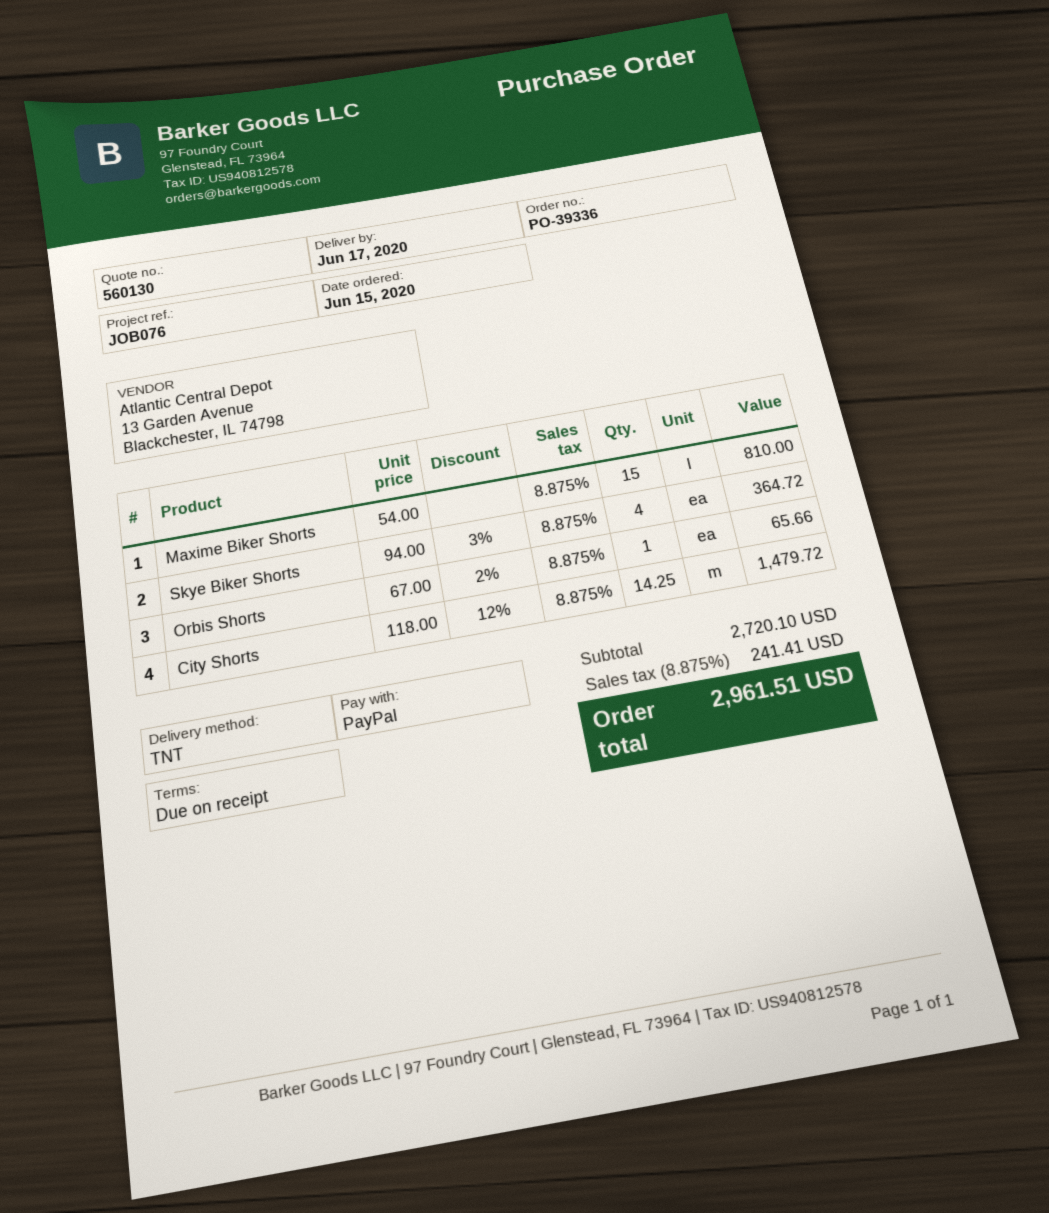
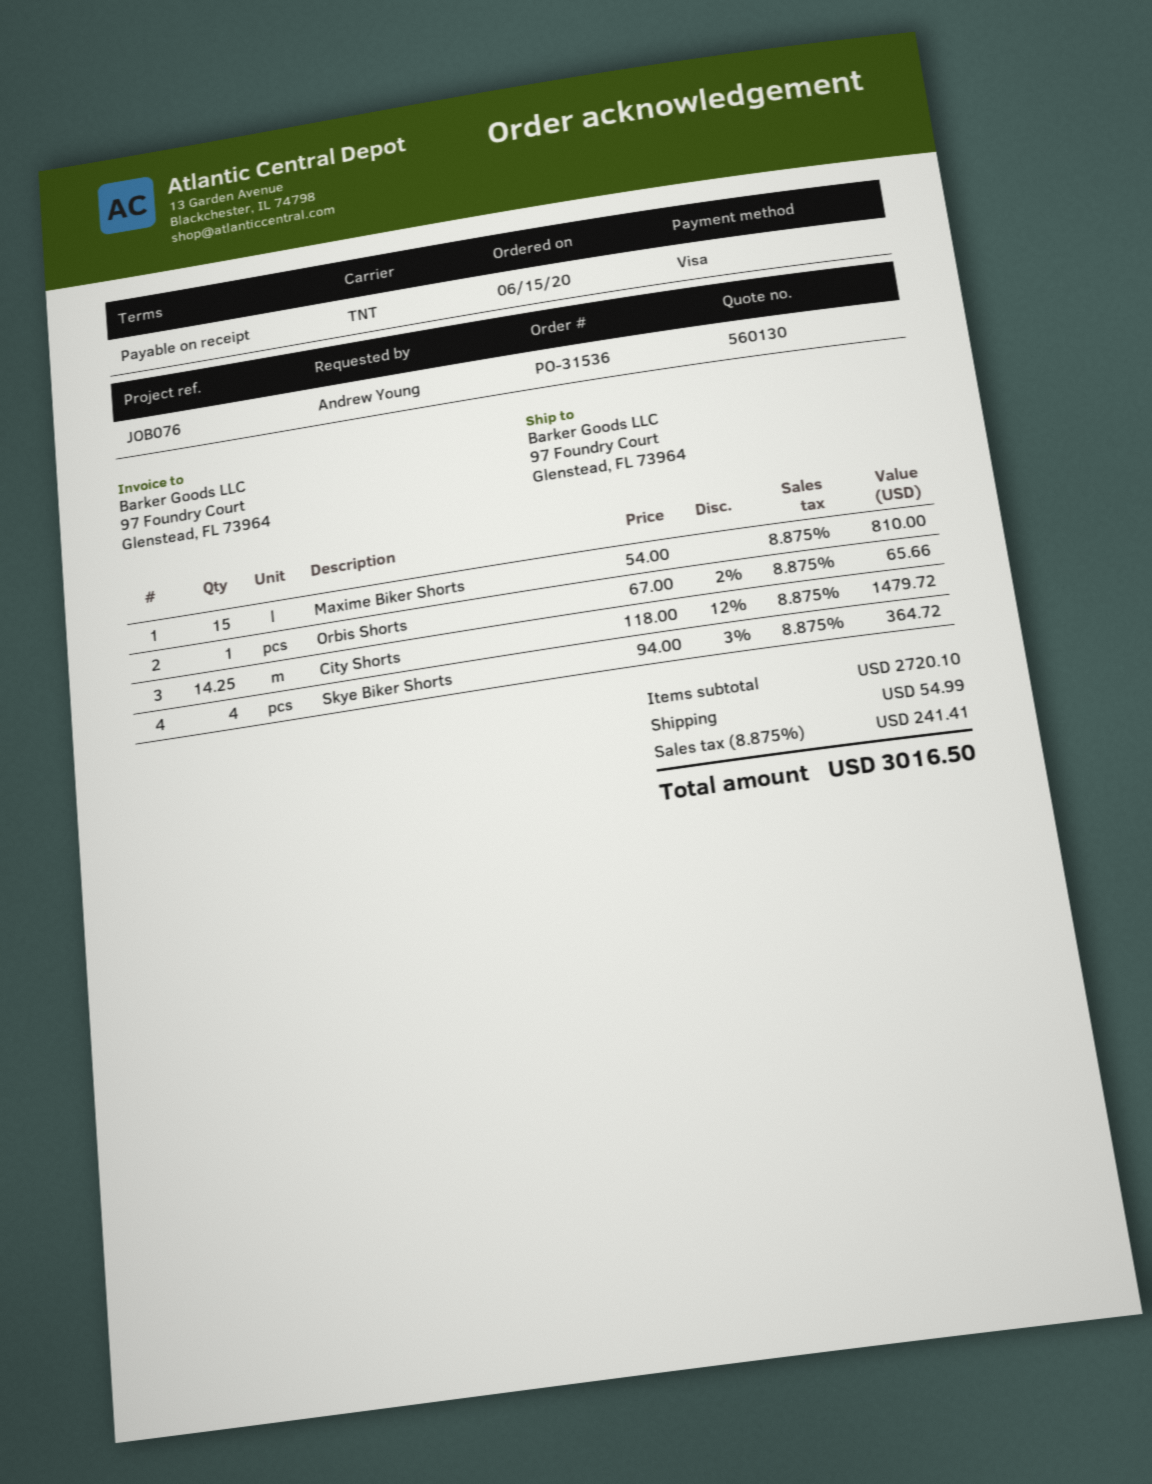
order number: PO-39336 -> PO-31536
payment method: PayPal -> Visa
shipping: none -> 54.99
total: 2961.51 -> 3016.50

